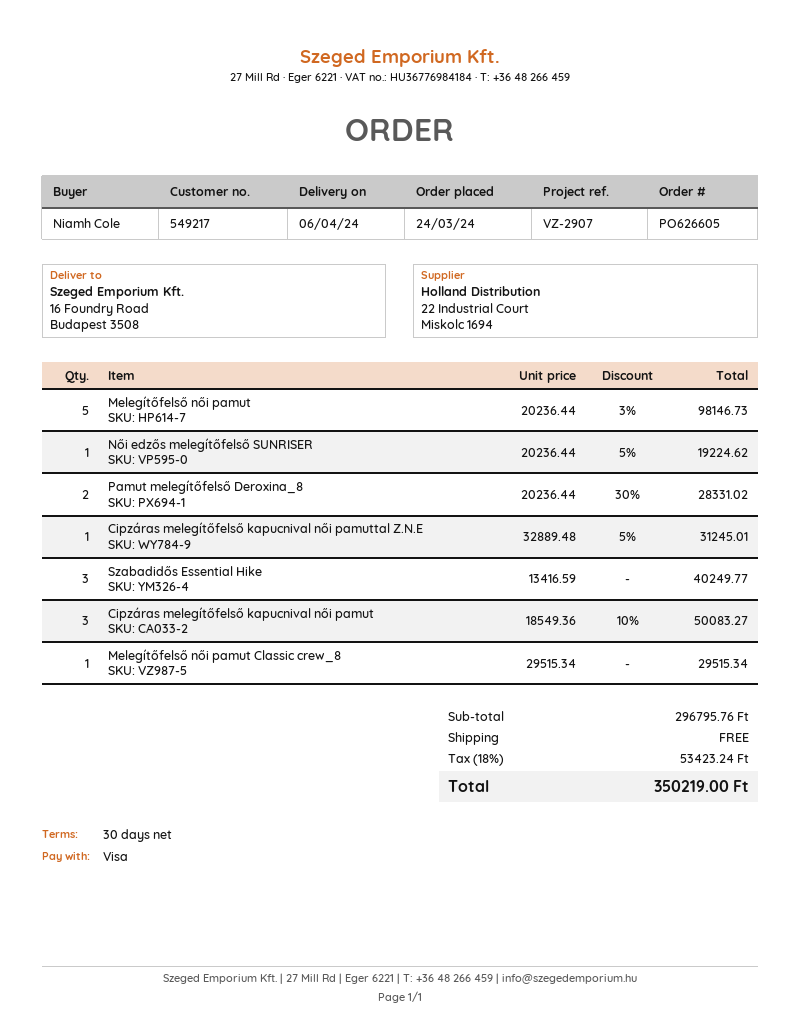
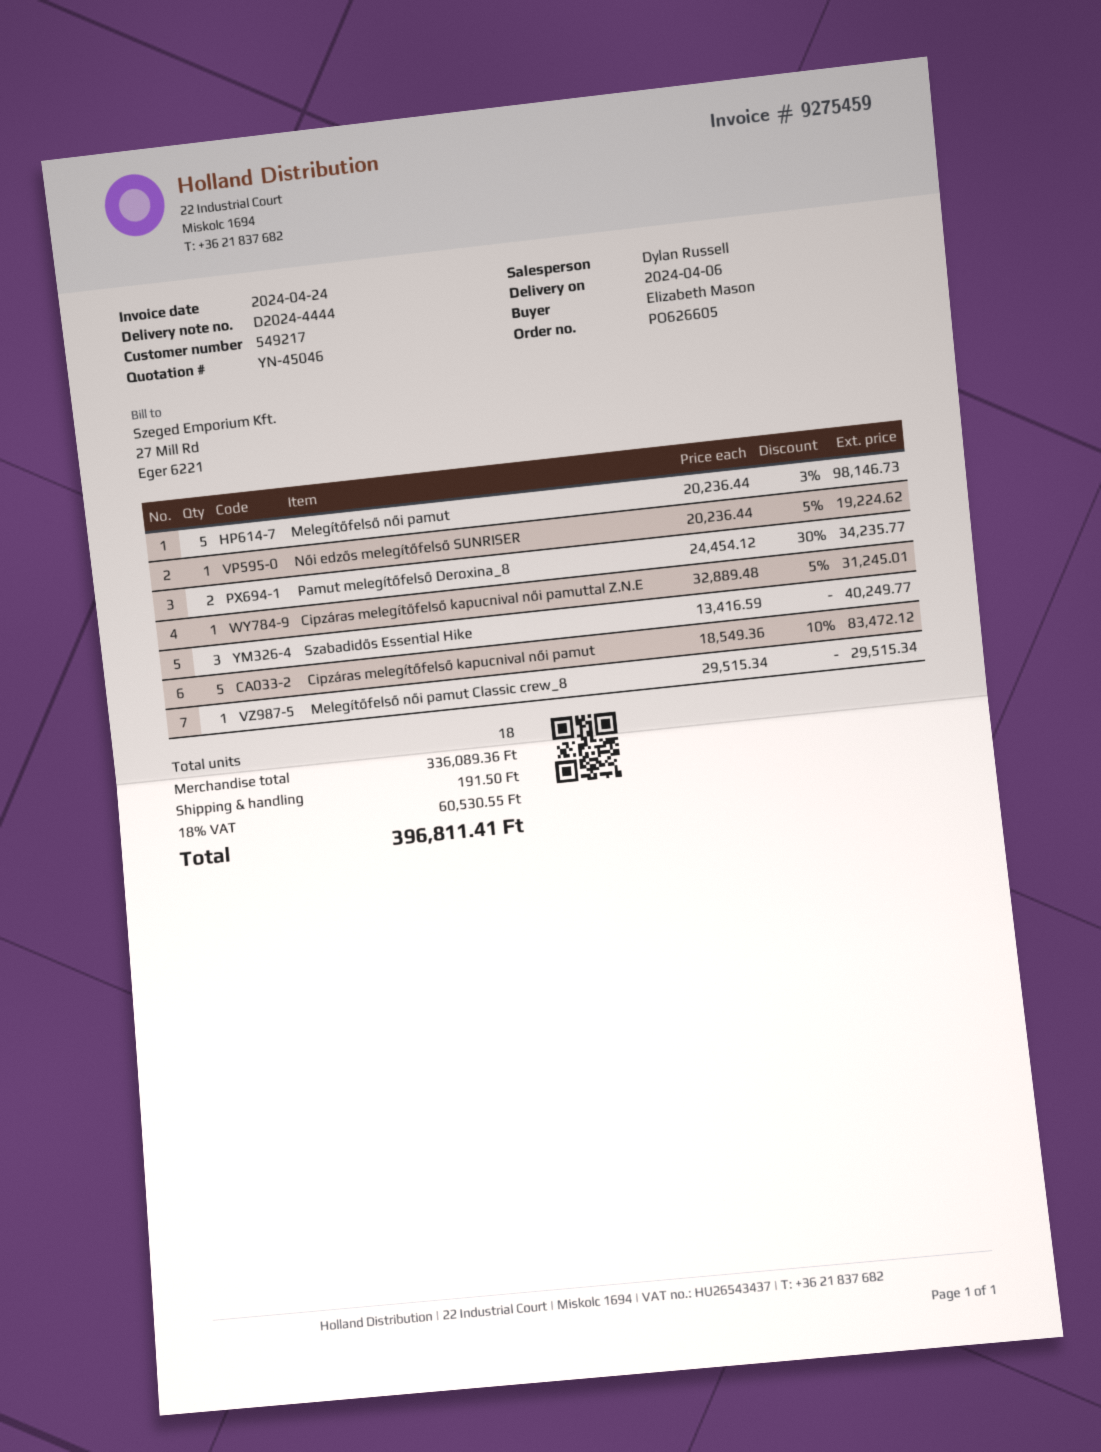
ordered by: Niamh Cole -> Elizabeth Mason
Pamut melegítőfelső Deroxina_8: 2 x 20236.44 - 30% = 28331.02 -> 2 x 24454.12 - 30% = 34235.77
Cipzáras melegítőfelső kapucnival női pamut: 3 x 18549.36 - 10% = 50083.27 -> 5 x 18549.36 - 10% = 83472.12
subtotal: 296795.76 -> 336089.36
shipping: 0.00 -> 191.50
tax: 18% = 53423.24 -> 18% = 60530.55
total: 350219.00 -> 396811.41

